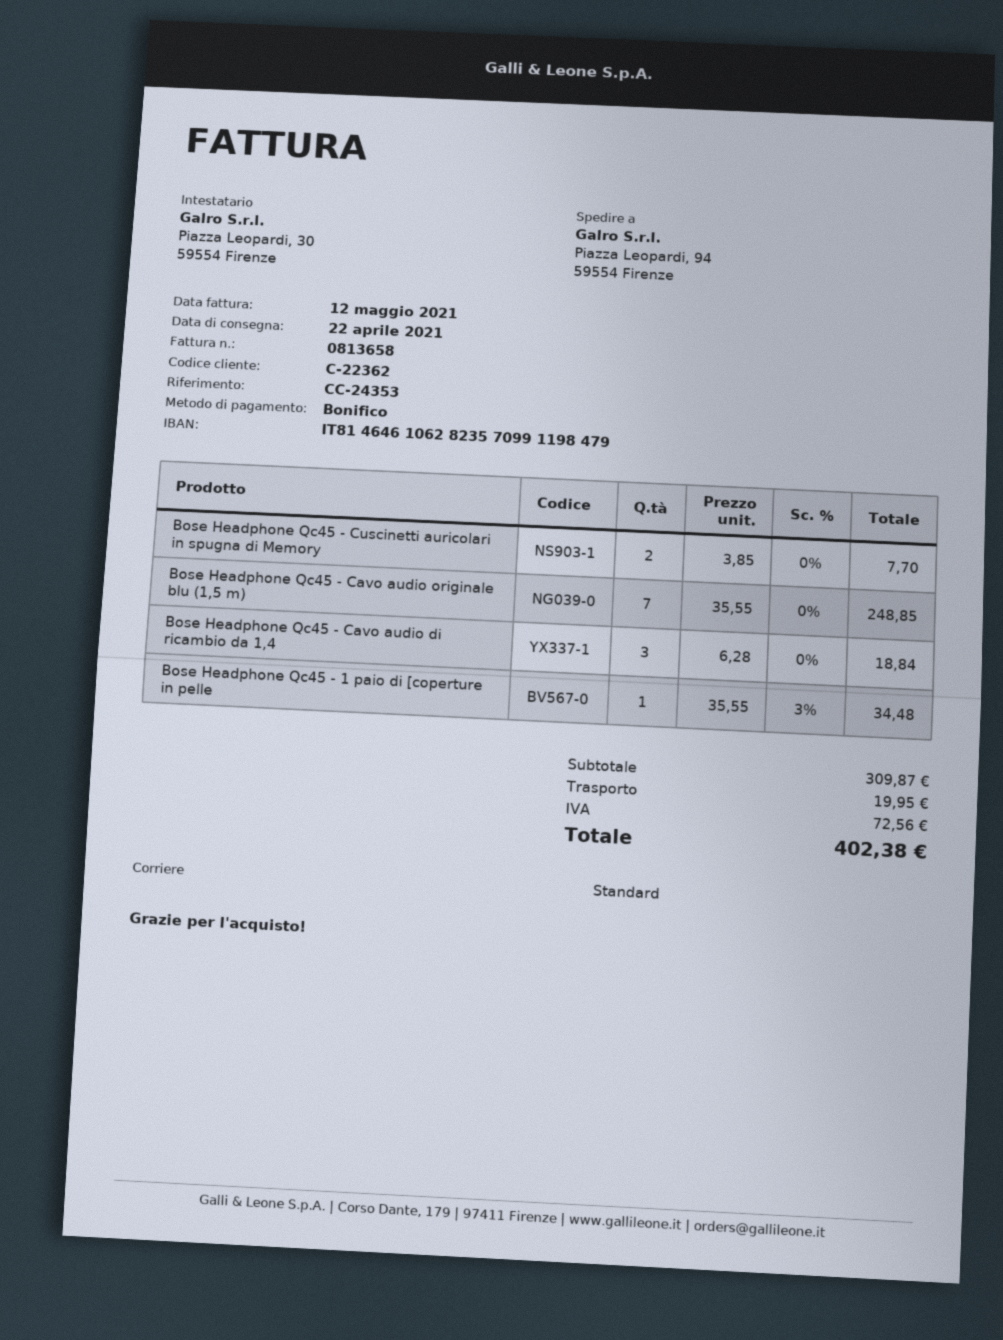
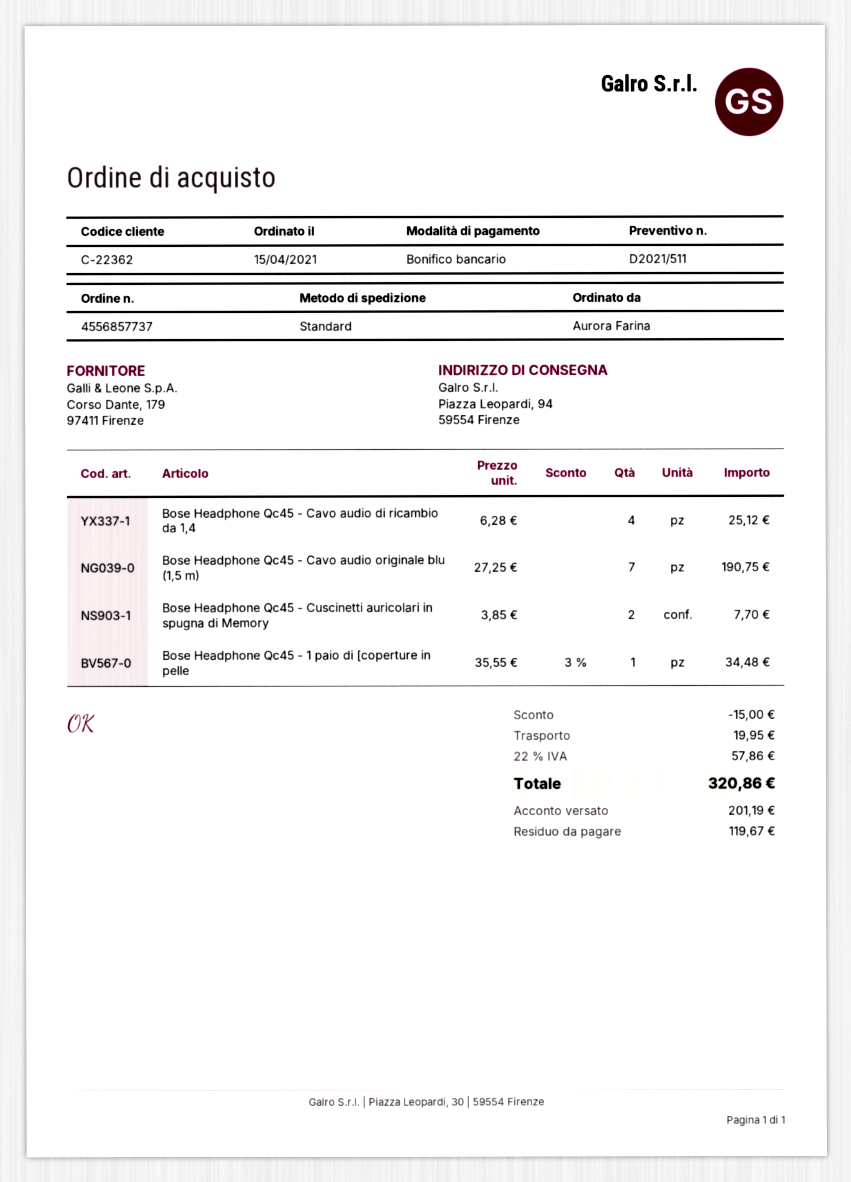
Bose Headphone Qc45 - Cavo audio originale blu (1,5 m): 7 x 35.55 = 248.85 -> 7 x 27.25 = 190.75
Bose Headphone Qc45 - Cavo audio di ricambio da 1,4: 3 x 6.28 = 18.84 -> 4 x 6.28 = 25.12
discount: none -> 15.00
tax: 72.56 -> 57.86
total: 402.38 -> 320.86

